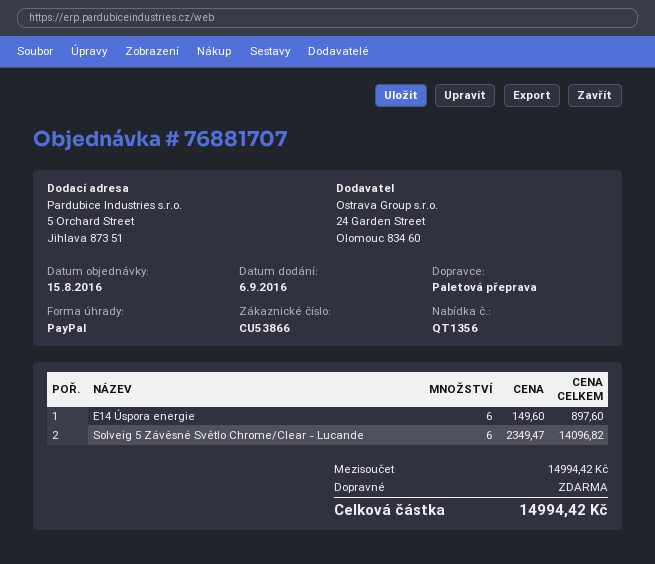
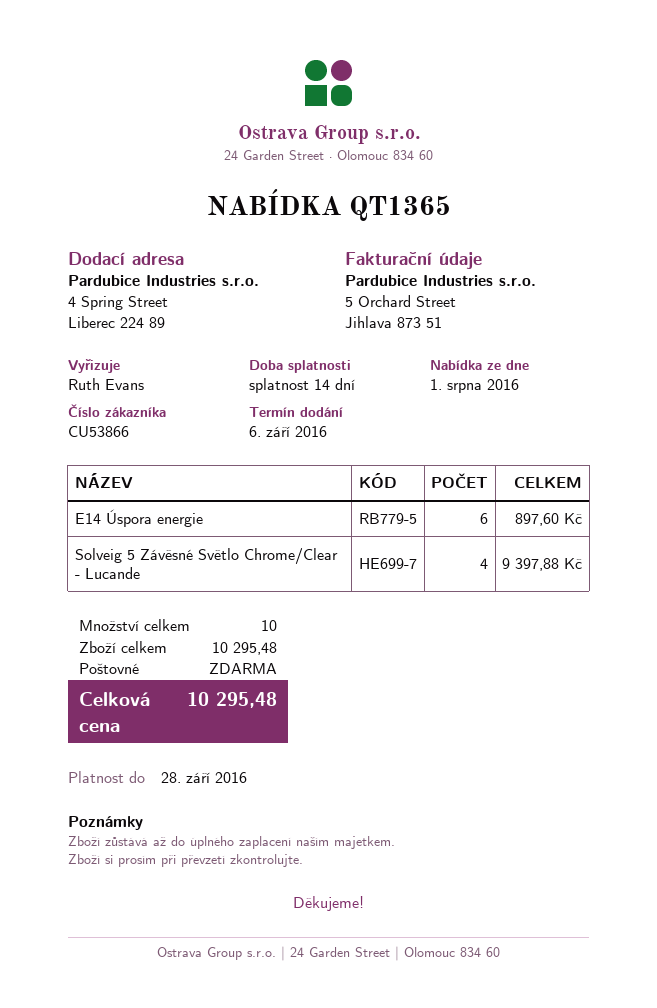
quote number: QT1356 -> QT1365
ship to: 5 Orchard Street, Jihlava 873 51 -> 4 Spring Street, Liberec 224 89
Solveig 5 Závěsné Světlo Chrome/Clear - Lucande: 6 for 14096.82 -> 4 for 9397.88
subtotal: 14994.42 -> 10295.48
total: 14994.42 -> 10295.48

